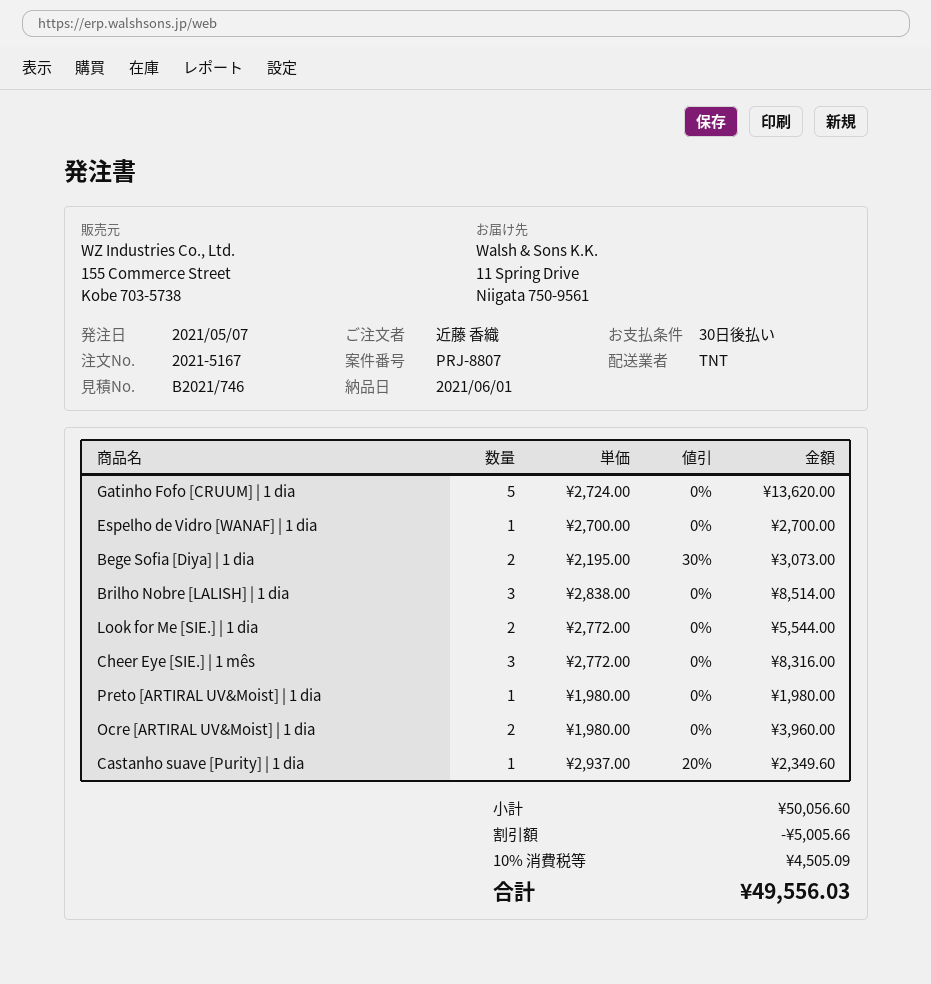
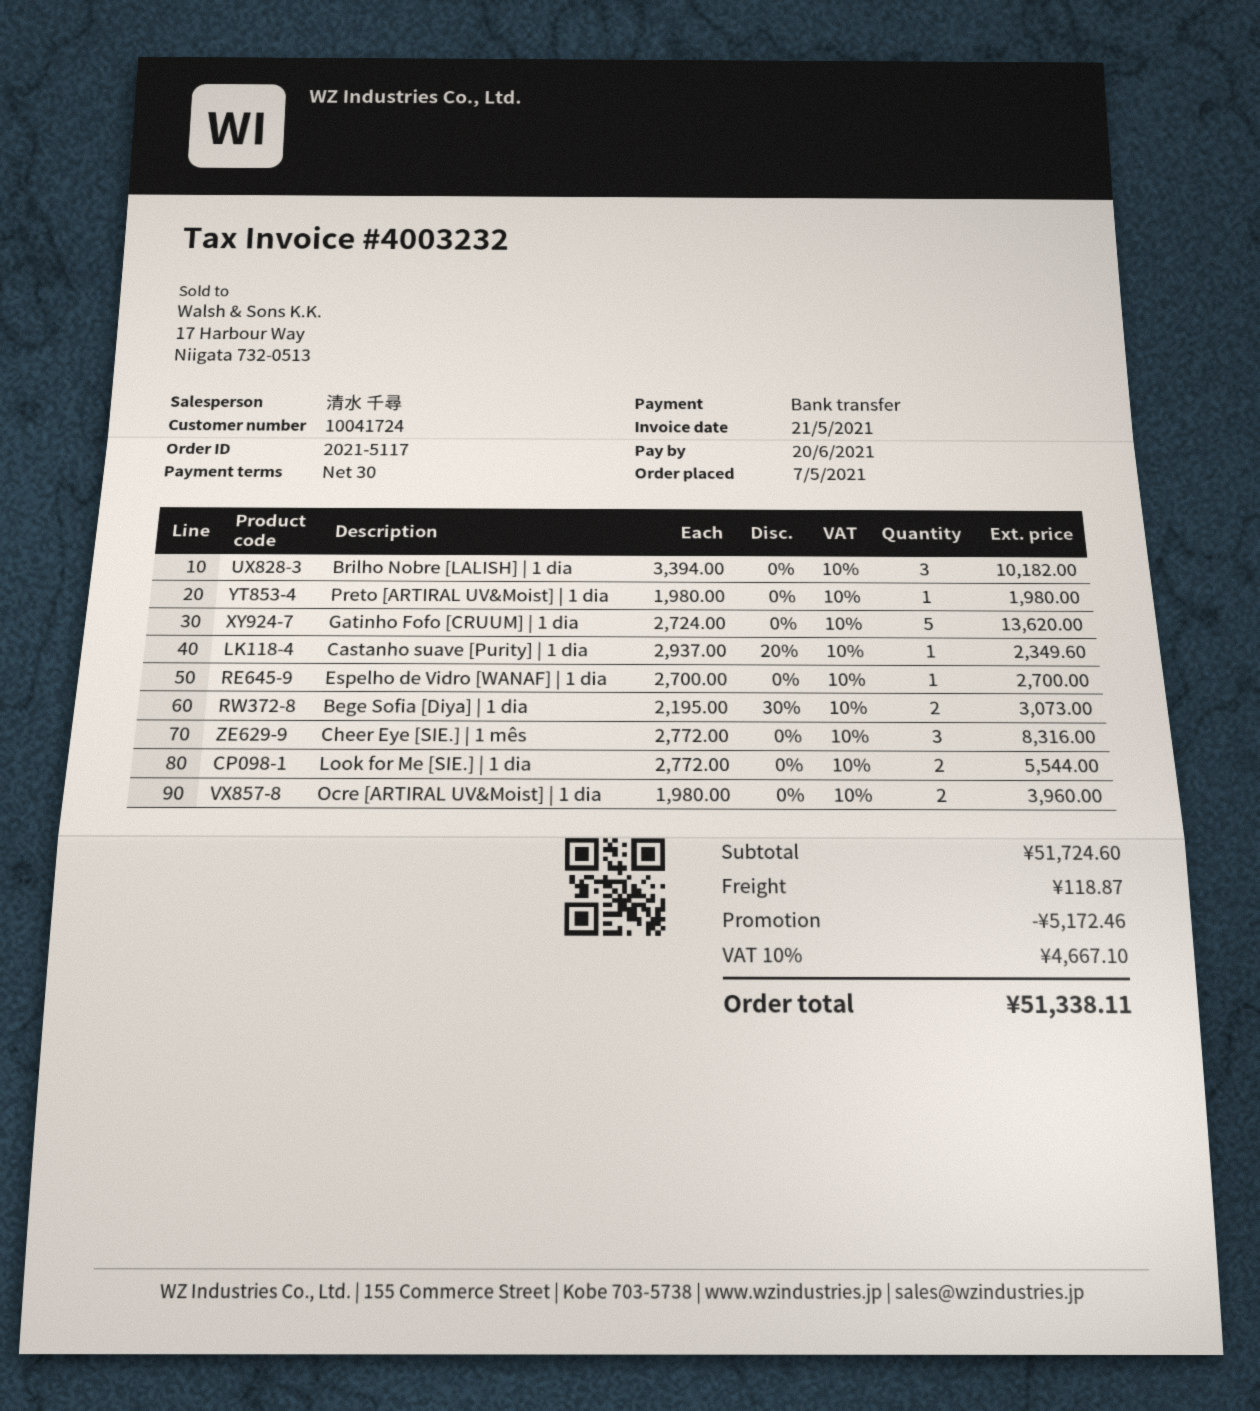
order number: 2021-5167 -> 2021-5117
Brilho Nobre [LALISH] | 1 dia: 3 x 2838.00 = 8514.00 -> 3 x 3394.00 = 10182.00
subtotal: 50056.60 -> 51724.60
discount: 5005.66 -> 5172.46
shipping: none -> 118.87
tax: 10% = 4505.09 -> 10% = 4667.10
total: 49556.03 -> 51338.11

